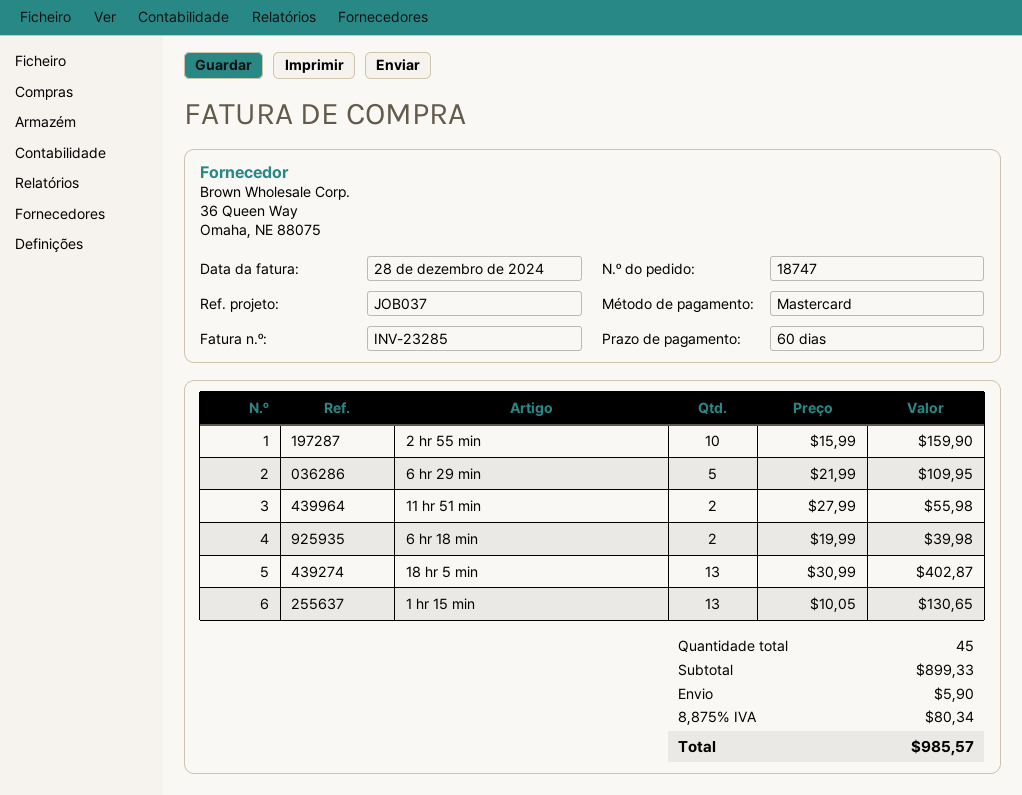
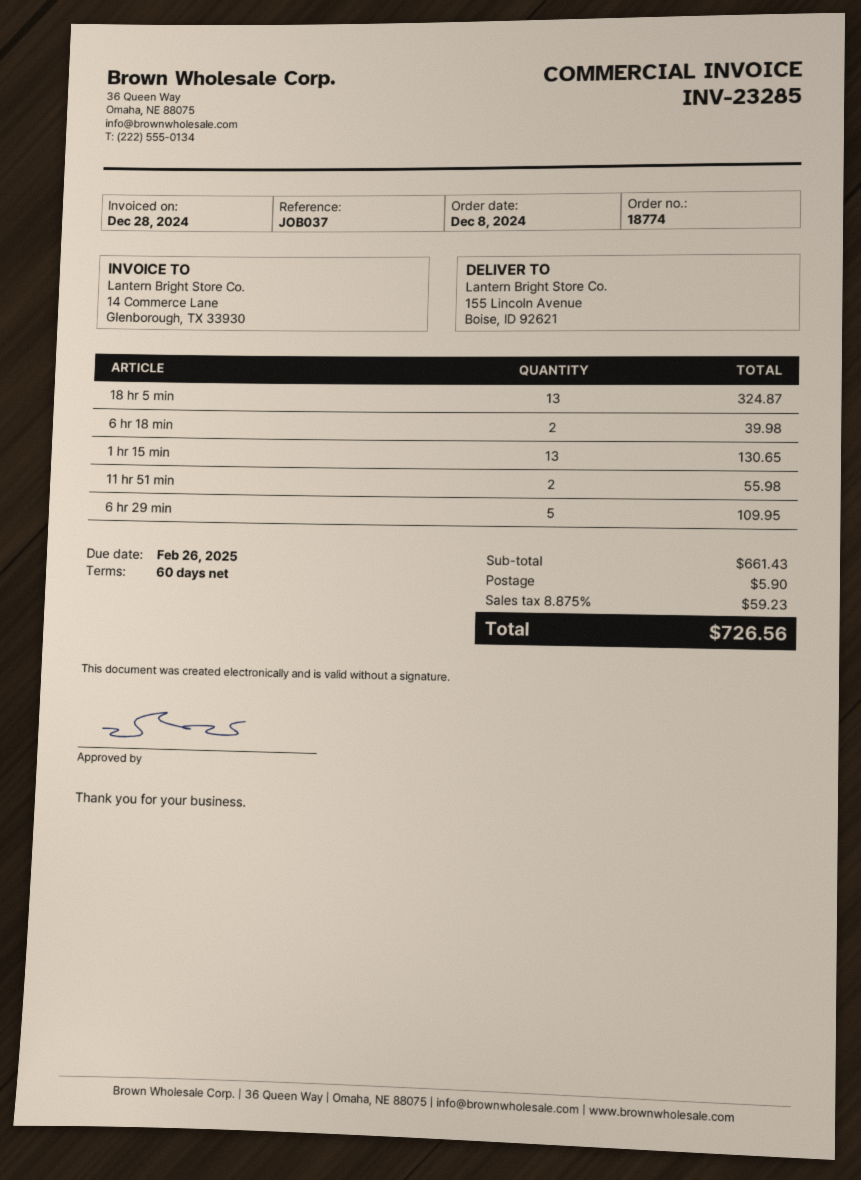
order number: 18747 -> 18774
2 hr 55 min: 10 for 159.90 -> none
18 hr 5 min: 13 for 402.87 -> 13 for 324.87
subtotal: 899.33 -> 661.43
tax: 8.875% = 80.34 -> 8.875% = 59.23
total: 985.57 -> 726.56

